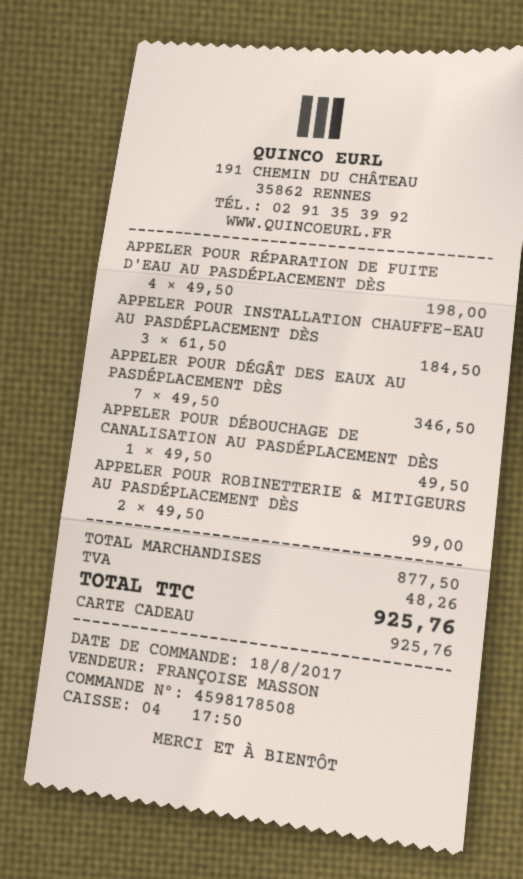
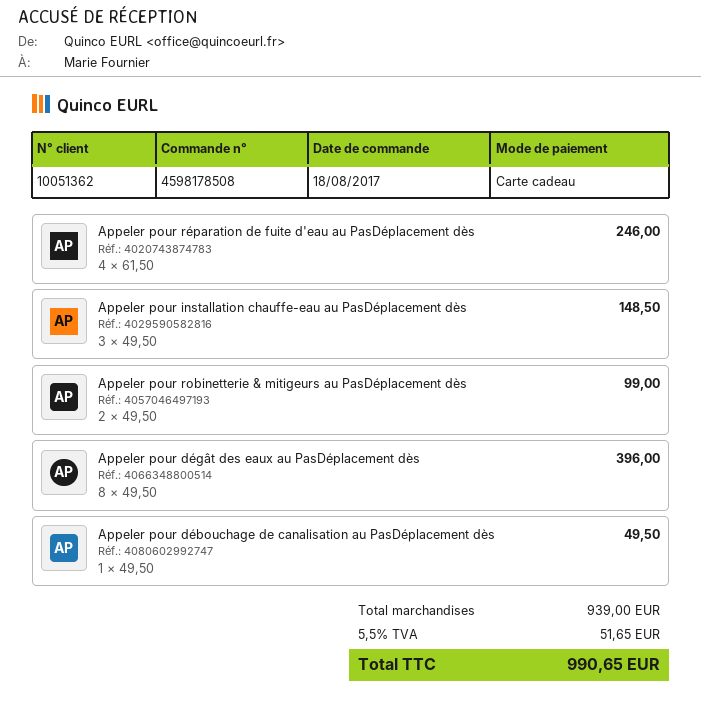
APPELER POUR RÉPARATION DE FUITE D'EAU AU PASDÉPLACEMENT DÈS: 4 x 49.50 = 198.00 -> 4 x 61.50 = 246.00
APPELER POUR INSTALLATION CHAUFFE-EAU AU PASDÉPLACEMENT DÈS: 3 x 61.50 = 184.50 -> 3 x 49.50 = 148.50
APPELER POUR DÉGÂT DES EAUX AU PASDÉPLACEMENT DÈS: 7 x 49.50 = 346.50 -> 8 x 49.50 = 396.00
subtotal: 877.50 -> 939.00
tax: 48.26 -> 51.65
total: 925.76 -> 990.65

